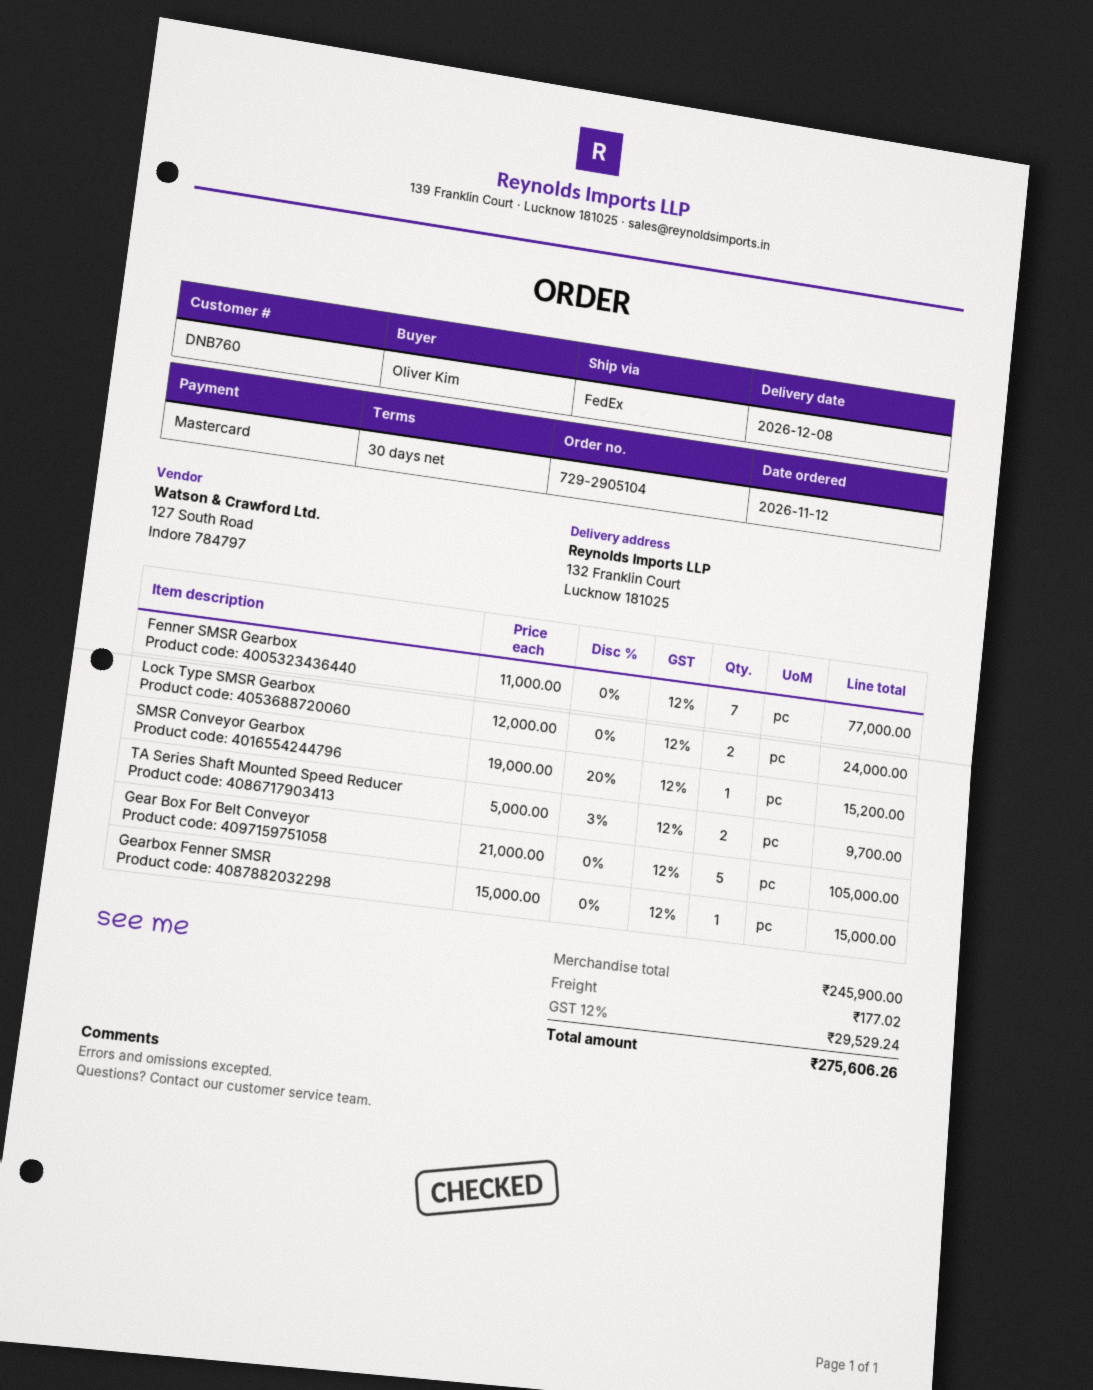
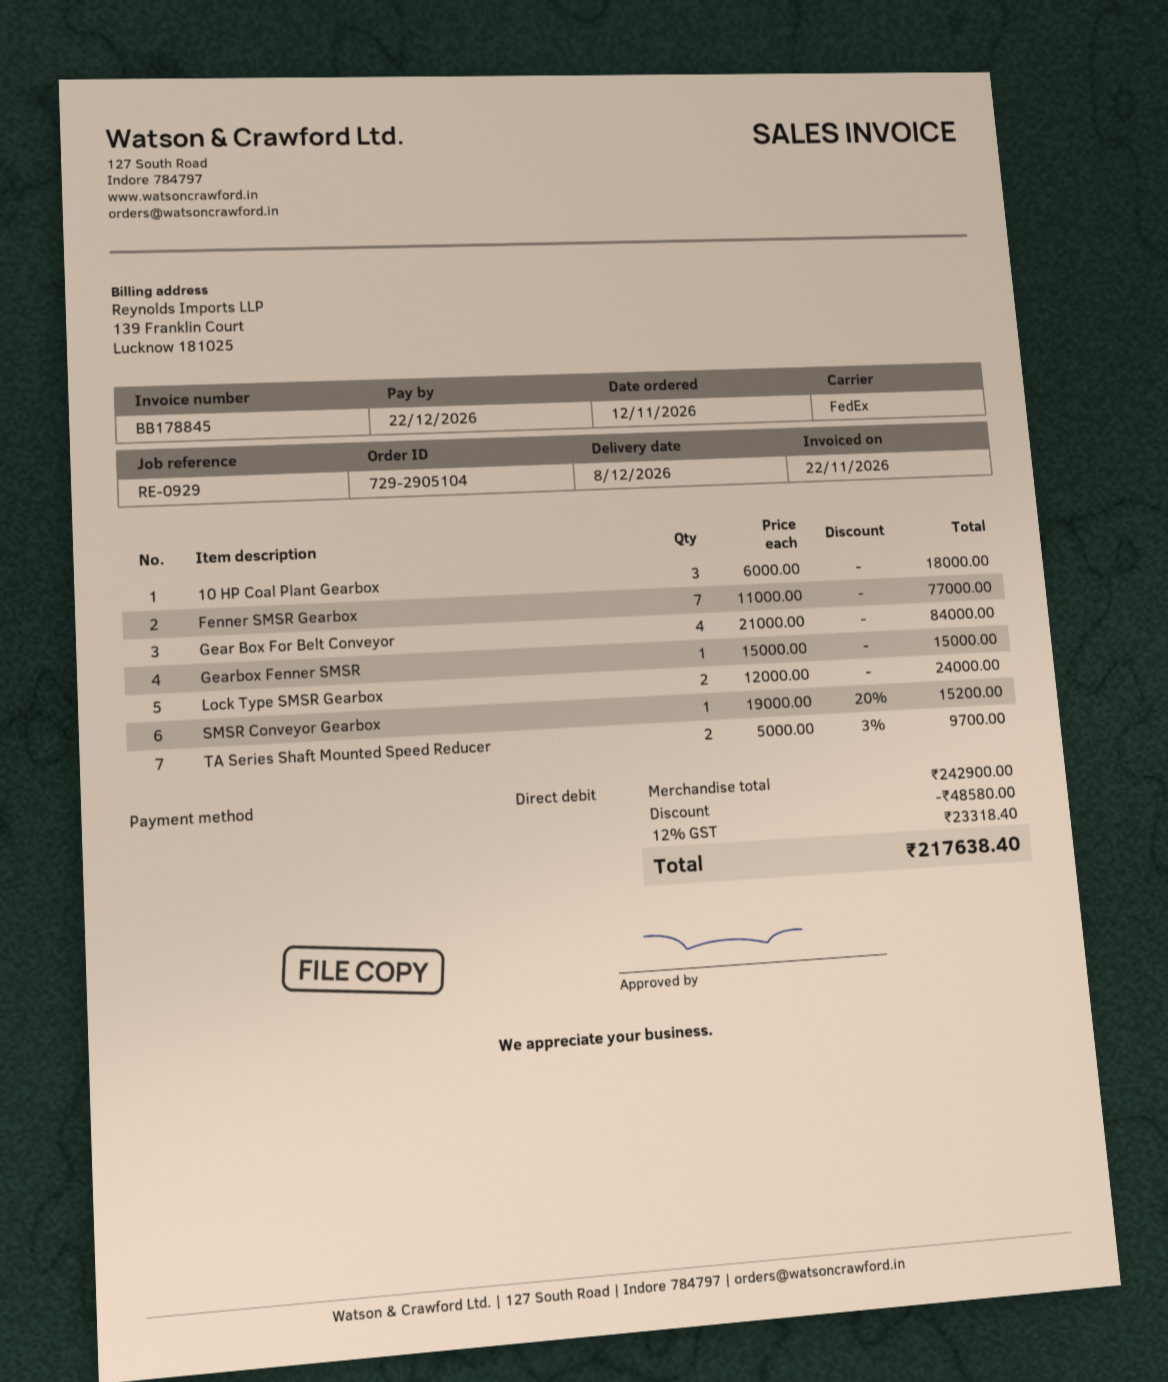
payment method: Mastercard -> direct debit
Gear Box For Belt Conveyor: 5 x 21000.00 = 105000.00 -> 4 x 21000.00 = 84000.00
10 HP Coal Plant Gearbox: none -> 3 x 6000.00 = 18000.00
subtotal: 245900.00 -> 242900.00
discount: none -> 48580.00
shipping: 177.02 -> none
tax: 12% = 29529.24 -> 12% = 23318.40
total: 275606.26 -> 217638.40

